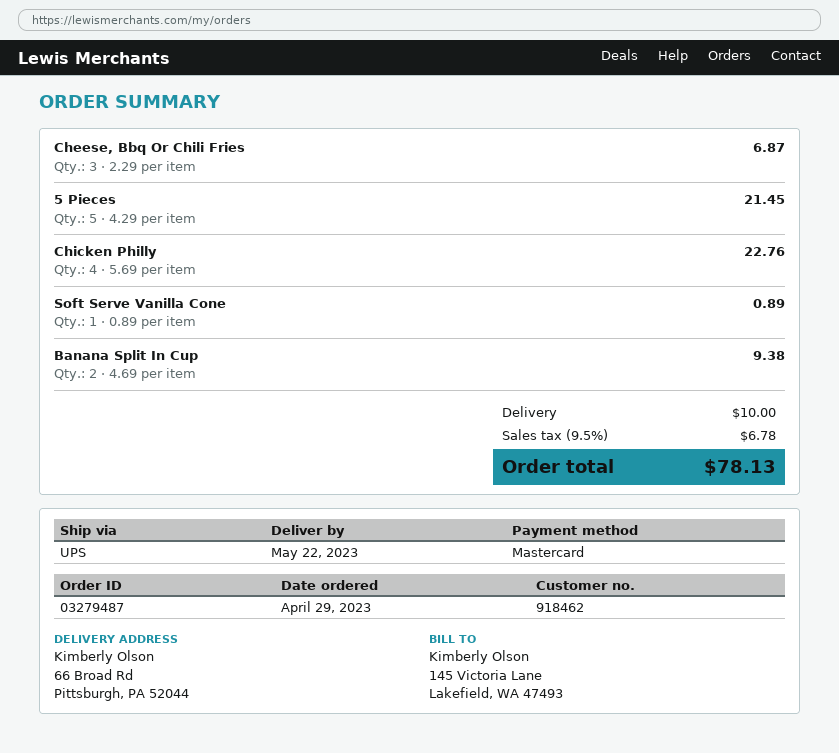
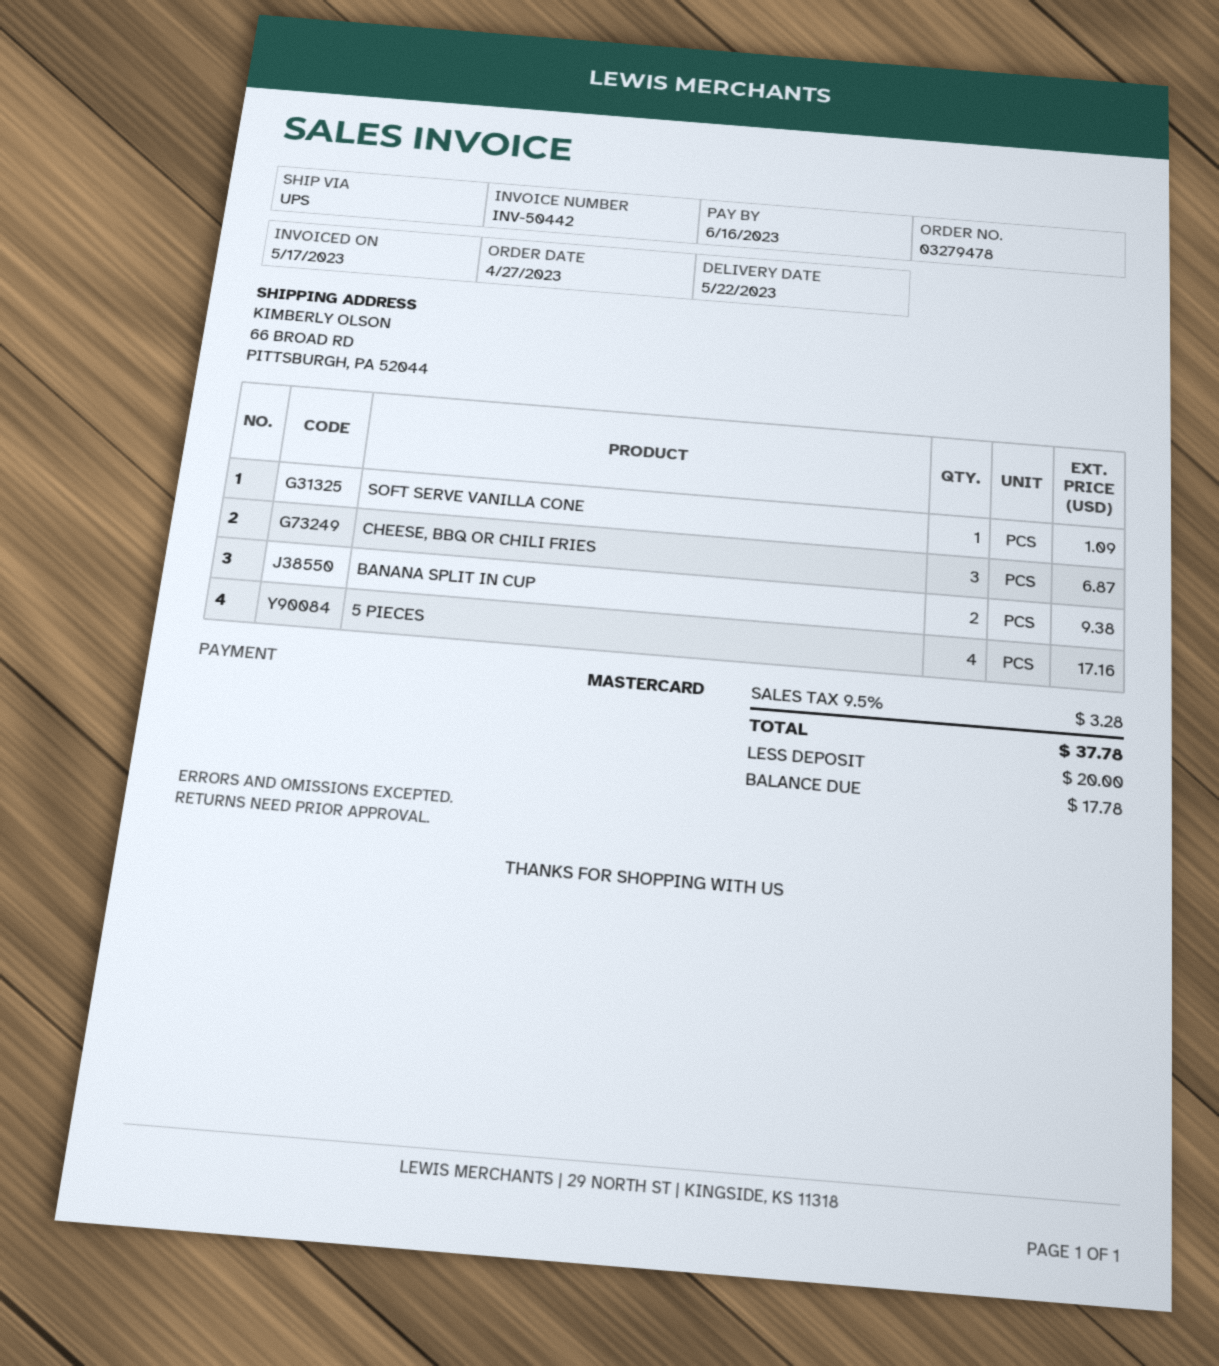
order number: 03279487 -> 03279478
order date: 2023-04-29 -> 2023-04-27
5 Pieces: 5 for 21.45 -> 4 for 17.16
Chicken Philly: 4 for 22.76 -> none
Soft Serve Vanilla Cone: 1 for 0.89 -> 1 for 1.09
shipping: 10.00 -> none
tax: 9.5% = 6.78 -> 9.5% = 3.28
total: 78.13 -> 37.78

